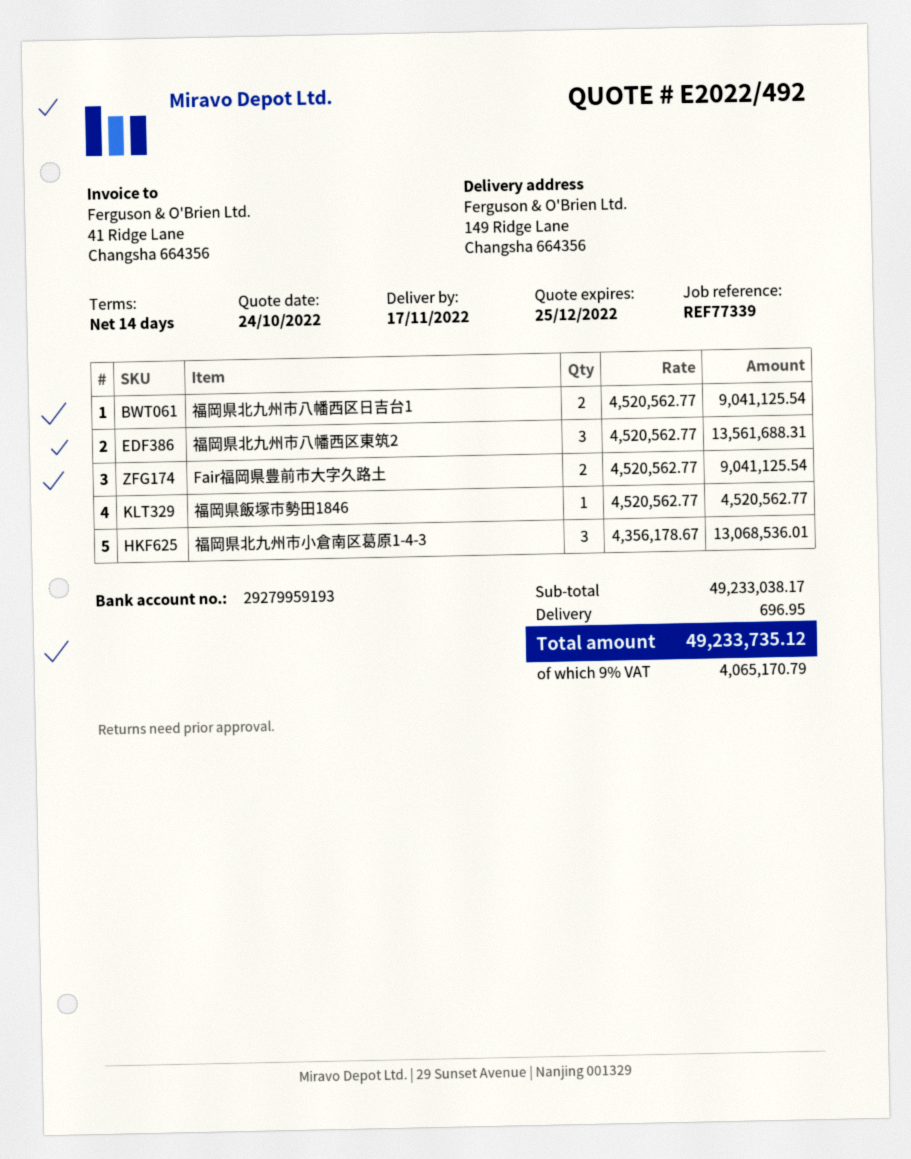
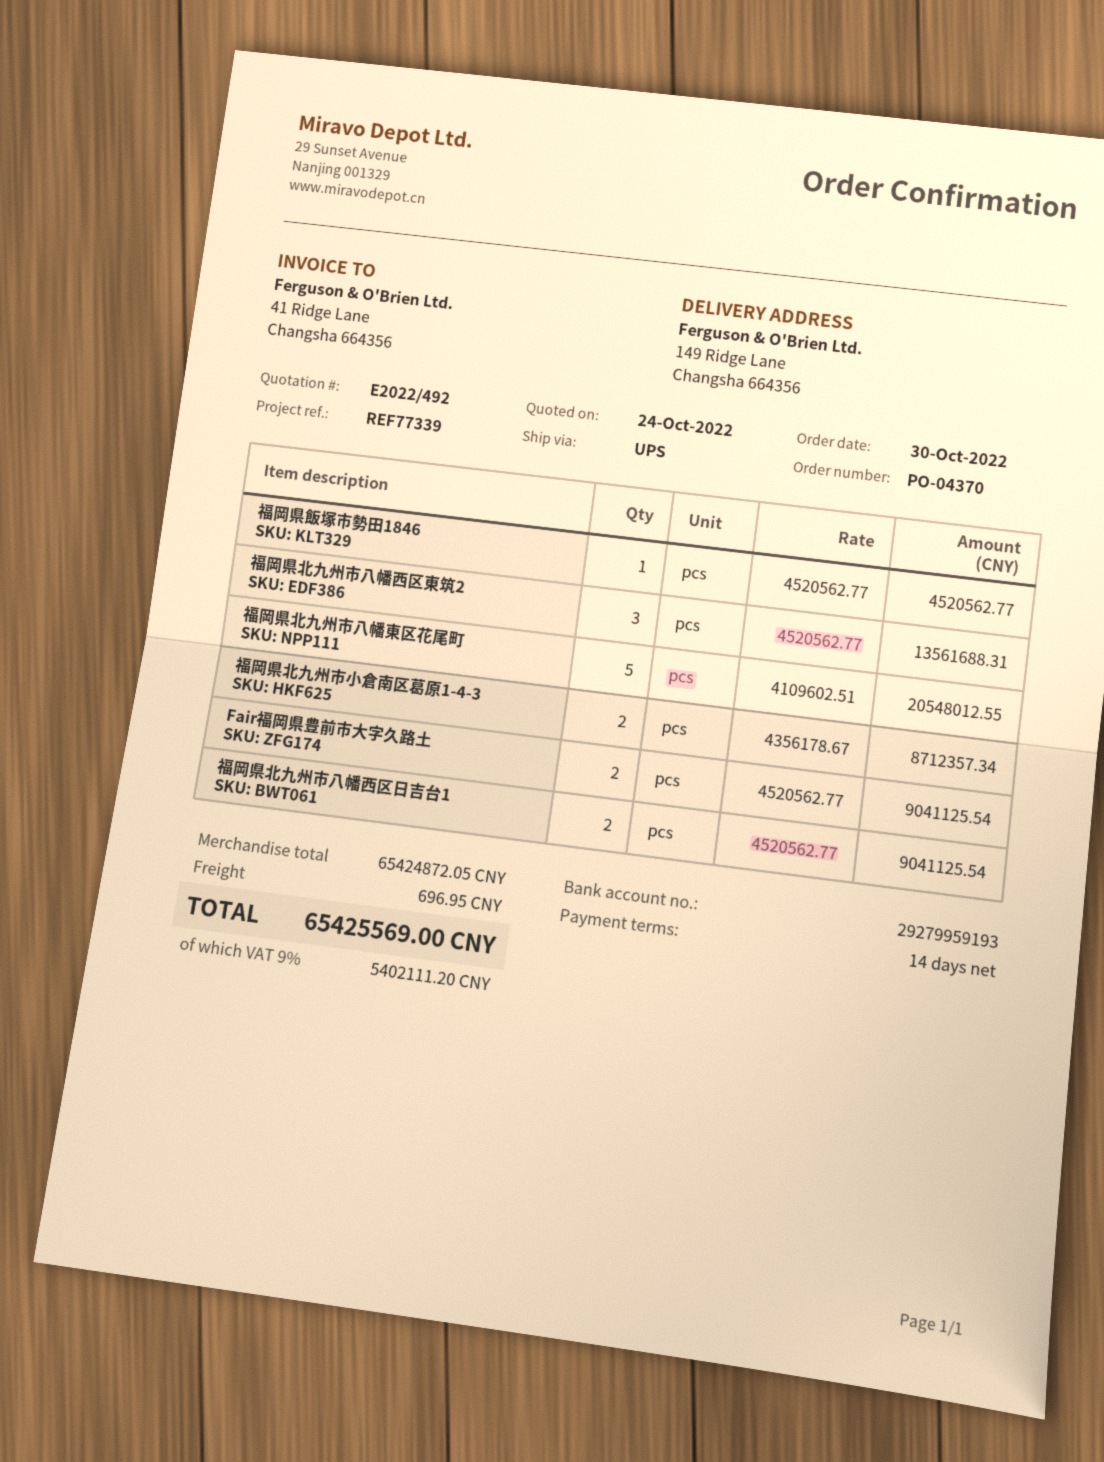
福岡県北九州市小倉南区葛原1-4-3: 3 x 4356178.67 = 13068536.01 -> 2 x 4356178.67 = 8712357.34
福岡県北九州市八幡東区花尾町: none -> 5 x 4109602.51 = 20548012.55
subtotal: 49233038.17 -> 65424872.05
tax: 9% = 4065170.79 -> 9% = 5402111.20
total: 49233735.12 -> 65425569.00

